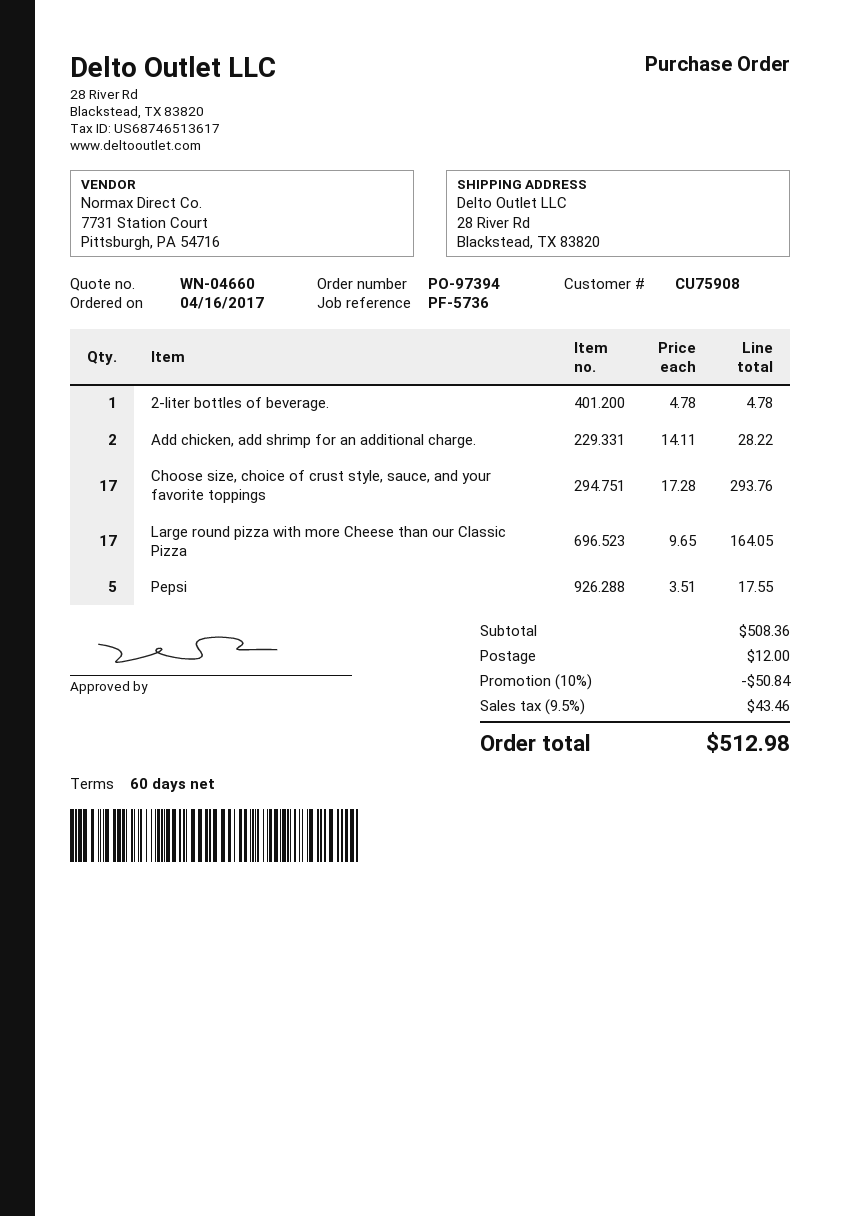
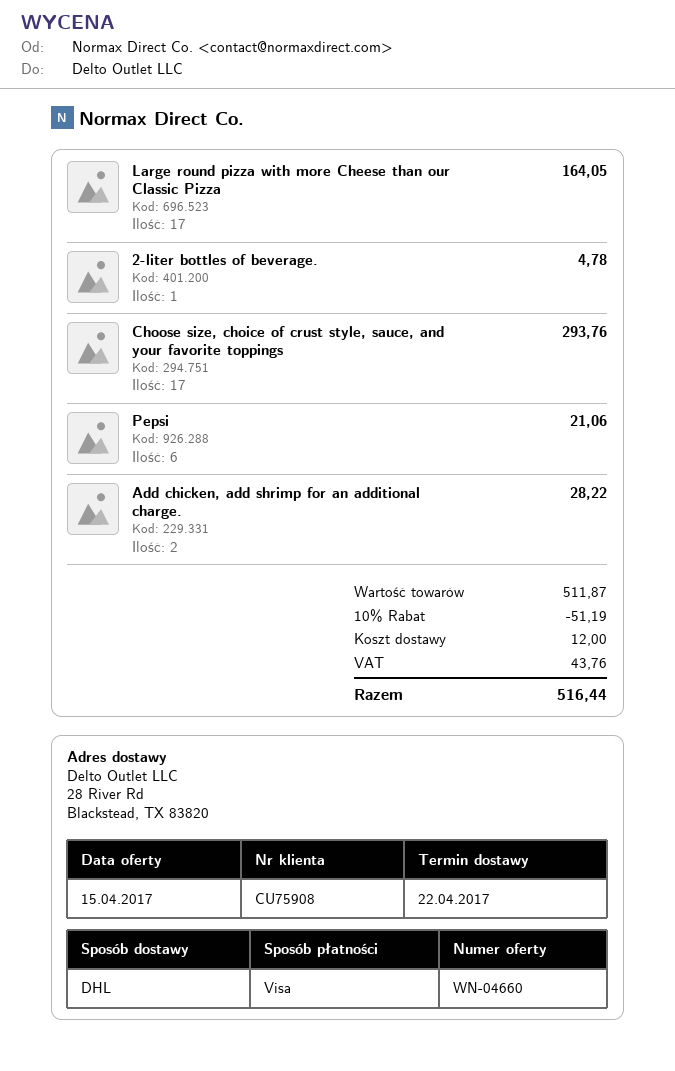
Pepsi: 5 for 17.55 -> 6 for 21.06
subtotal: 508.36 -> 511.87
discount: 10% = 50.84 -> 10% = 51.19
tax: 43.46 -> 43.76
total: 512.98 -> 516.44

